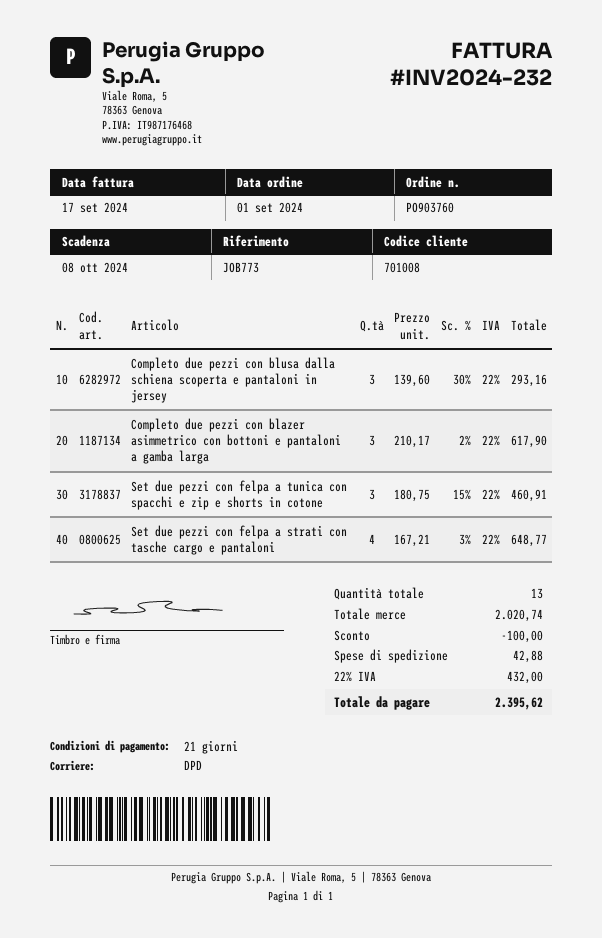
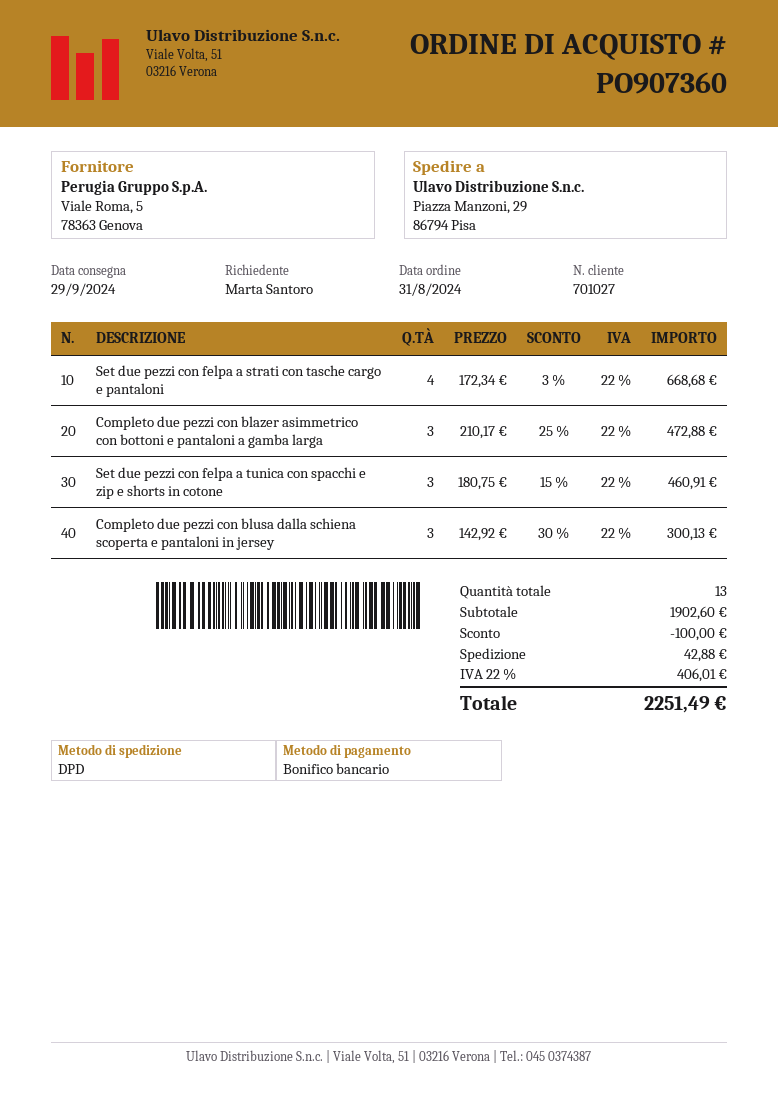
order number: PO903760 -> PO907360
order date: 2024-09-01 -> 2024-08-31
customer number: 701008 -> 701027
Completo due pezzi con blusa dalla schiena scoperta e pantaloni in jersey: 3 x 139.60 - 30% = 293.16 -> 3 x 142.92 - 30% = 300.13
Completo due pezzi con blazer asimmetrico con bottoni e pantaloni a gamba larga: 3 x 210.17 - 2% = 617.90 -> 3 x 210.17 - 25% = 472.88
Set due pezzi con felpa a strati con tasche cargo e pantaloni: 4 x 167.21 - 3% = 648.77 -> 4 x 172.34 - 3% = 668.68
subtotal: 2020.74 -> 1902.60
tax: 22% = 432.00 -> 22% = 406.01
total: 2395.62 -> 2251.49

